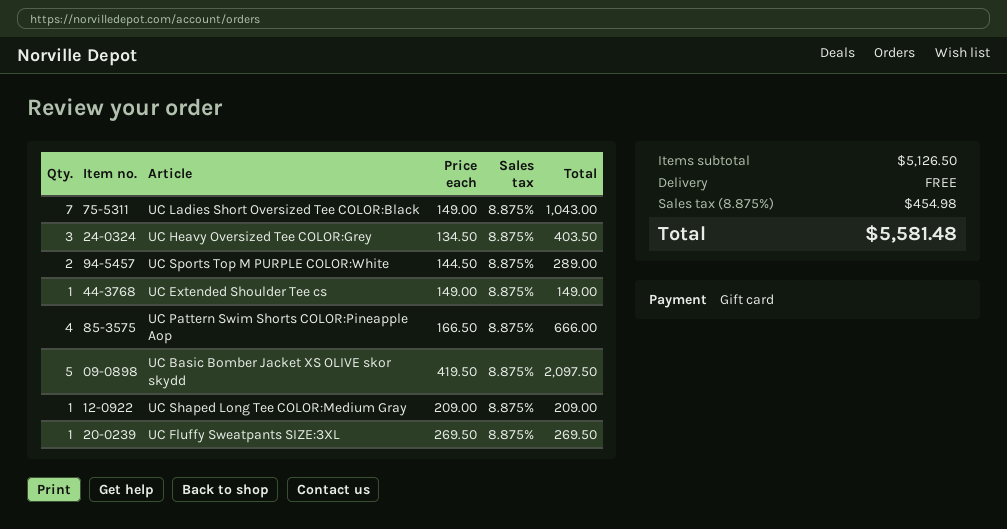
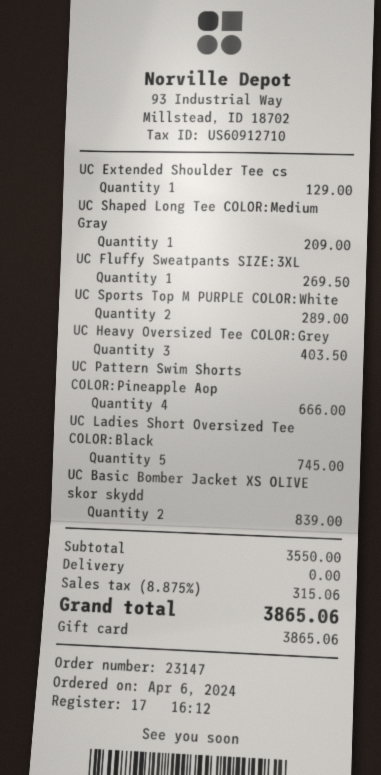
UC Ladies Short Oversized Tee COLOR:Black: 7 for 1043.00 -> 5 for 745.00
UC Extended Shoulder Tee cs: 1 for 149.00 -> 1 for 129.00
UC Basic Bomber Jacket XS OLIVE skor skydd: 5 for 2097.50 -> 2 for 839.00
subtotal: 5126.50 -> 3550.00
tax: 8.875% = 454.98 -> 8.875% = 315.06
total: 5581.48 -> 3865.06

